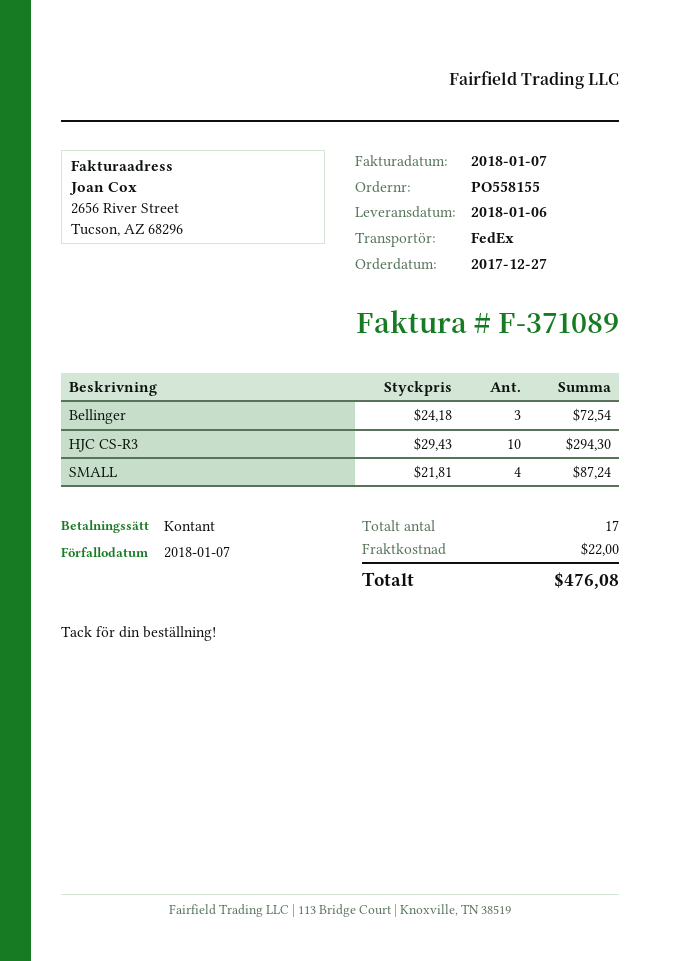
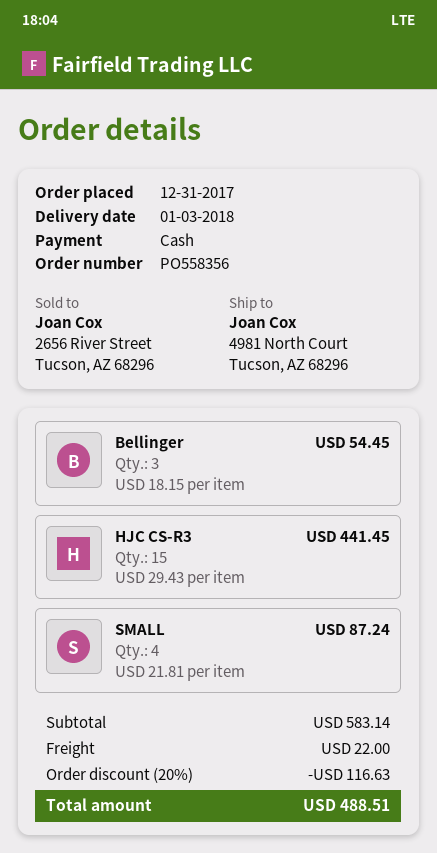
order number: PO558155 -> PO558356
order date: 2017-12-27 -> 2017-12-31
delivery date: 2018-01-06 -> 2018-01-03
Bellinger: 3 x 24.18 = 72.54 -> 3 x 18.15 = 54.45
HJC CS-R3: 10 x 29.43 = 294.30 -> 15 x 29.43 = 441.45
discount: none -> 20% = 116.63
total: 476.08 -> 488.51

